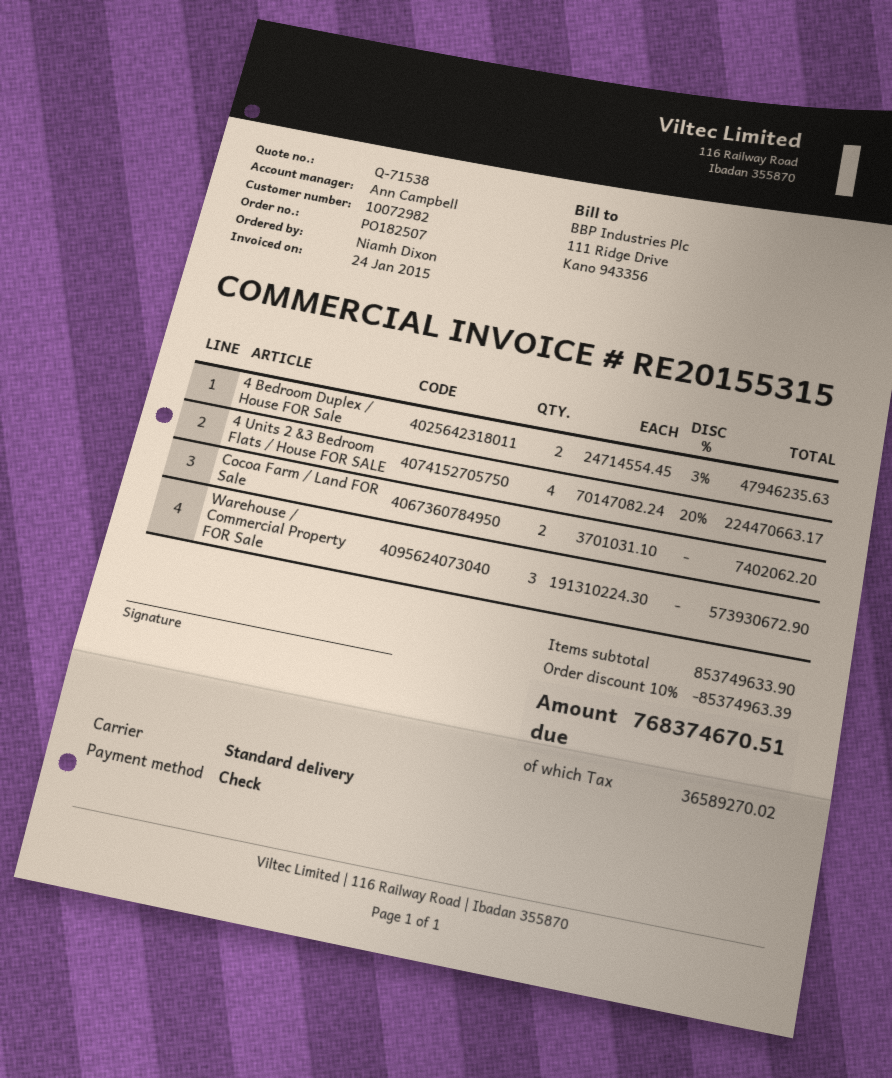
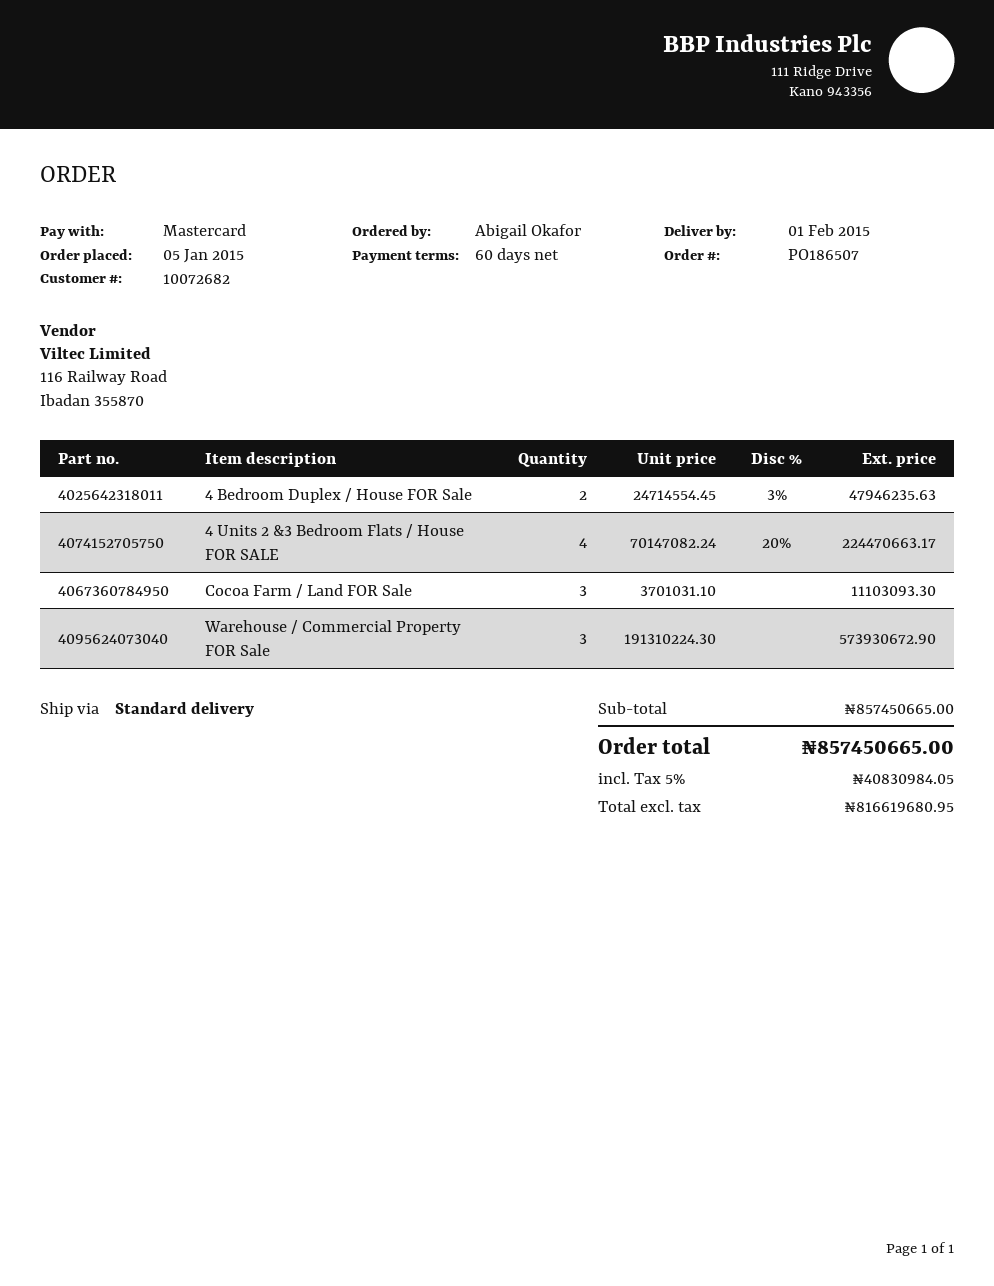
order number: PO182507 -> PO186507
customer number: 10072982 -> 10072682
ordered by: Niamh Dixon -> Abigail Okafor
payment method: cheque -> Mastercard
Cocoa Farm / Land FOR Sale: 2 x 3701031.10 = 7402062.20 -> 3 x 3701031.10 = 11103093.30
subtotal: 853749633.90 -> 857450665.00
discount: 10% = 85374963.39 -> none
tax: 36589270.02 -> 40830984.05
total: 768374670.51 -> 857450665.00

